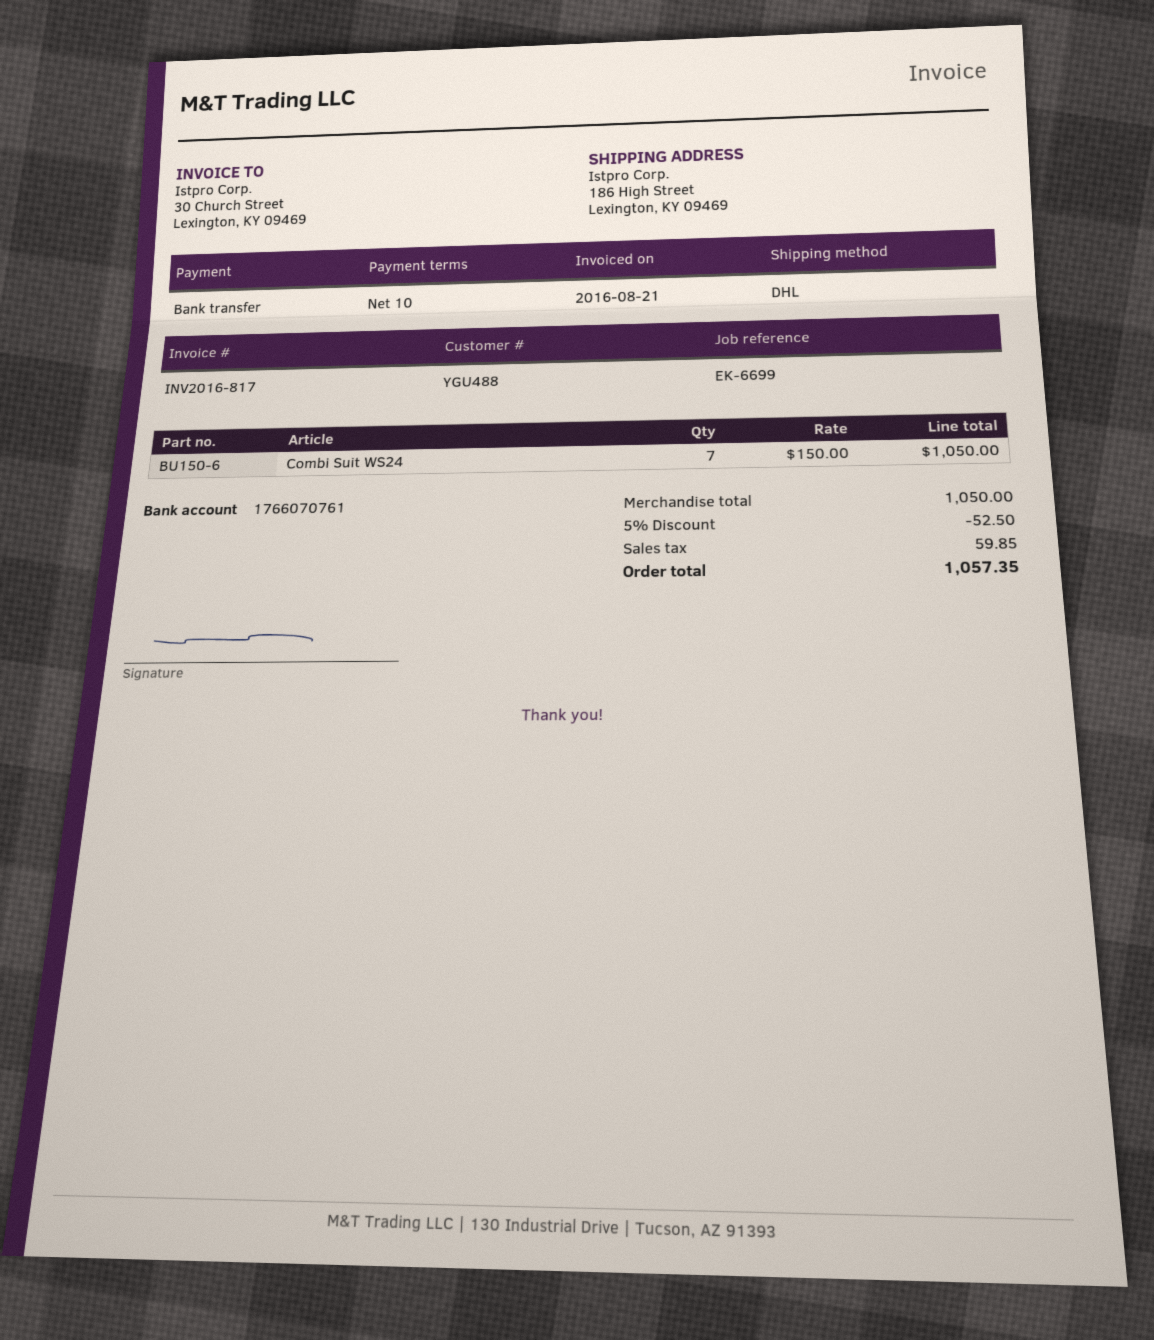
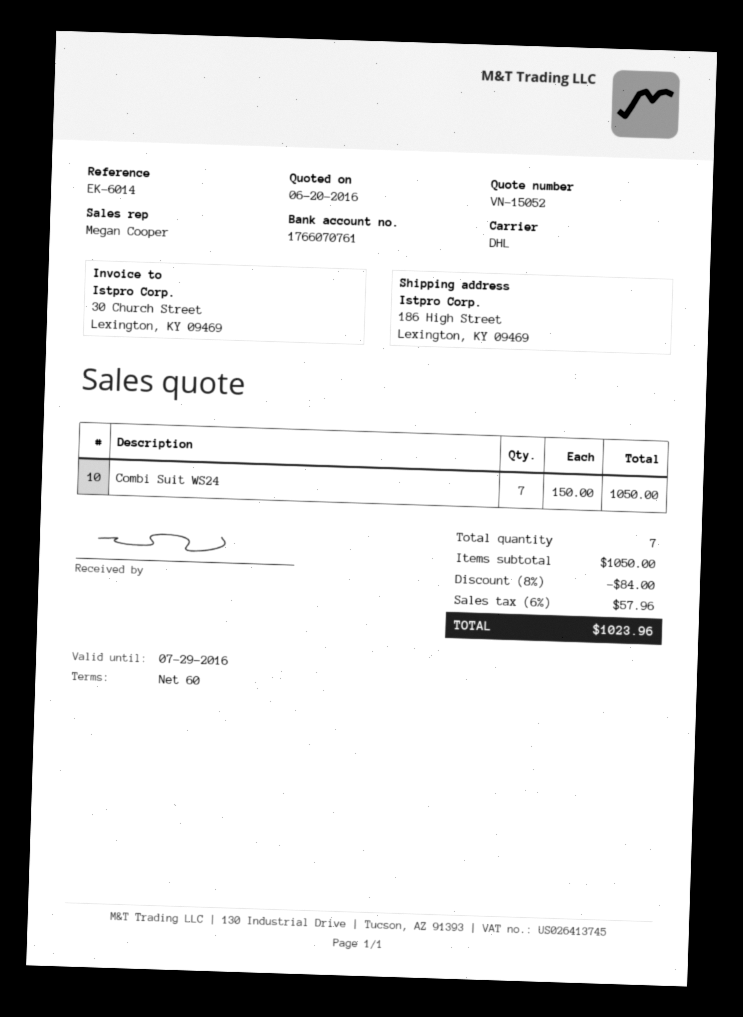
payment terms: 10 days -> 60 days
reference: EK-6699 -> EK-6014
discount: 5% = 52.50 -> 8% = 84.00
tax: 59.85 -> 57.96
total: 1057.35 -> 1023.96

